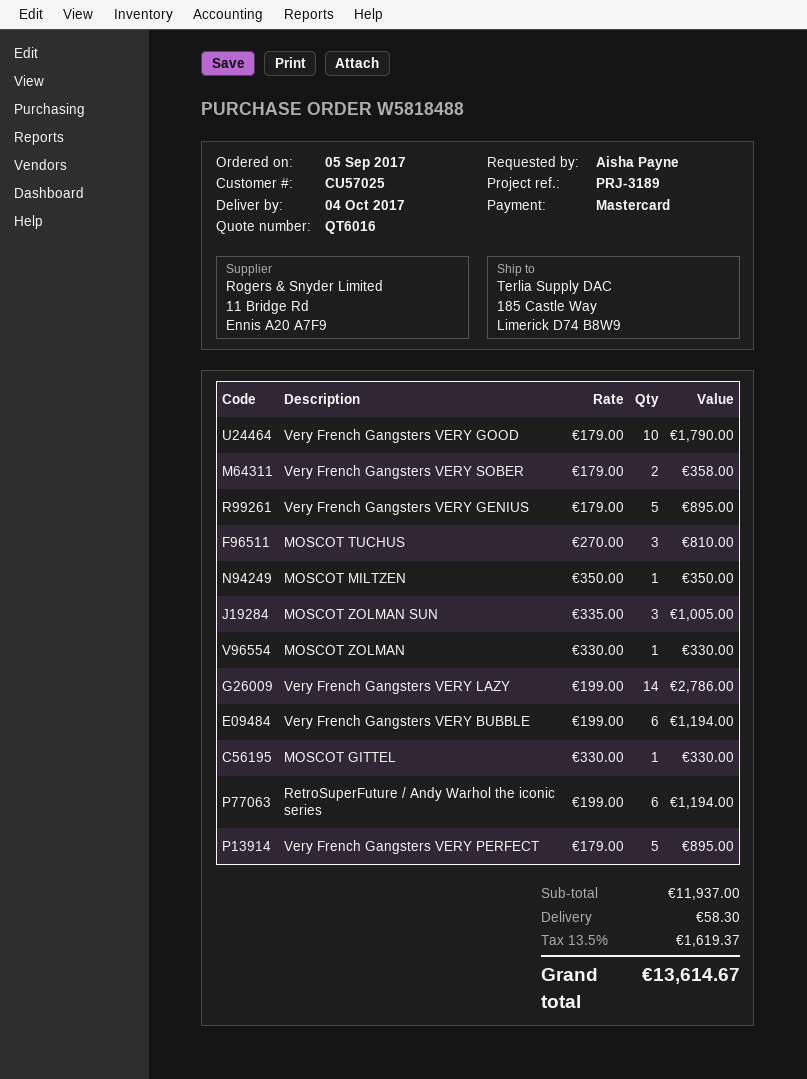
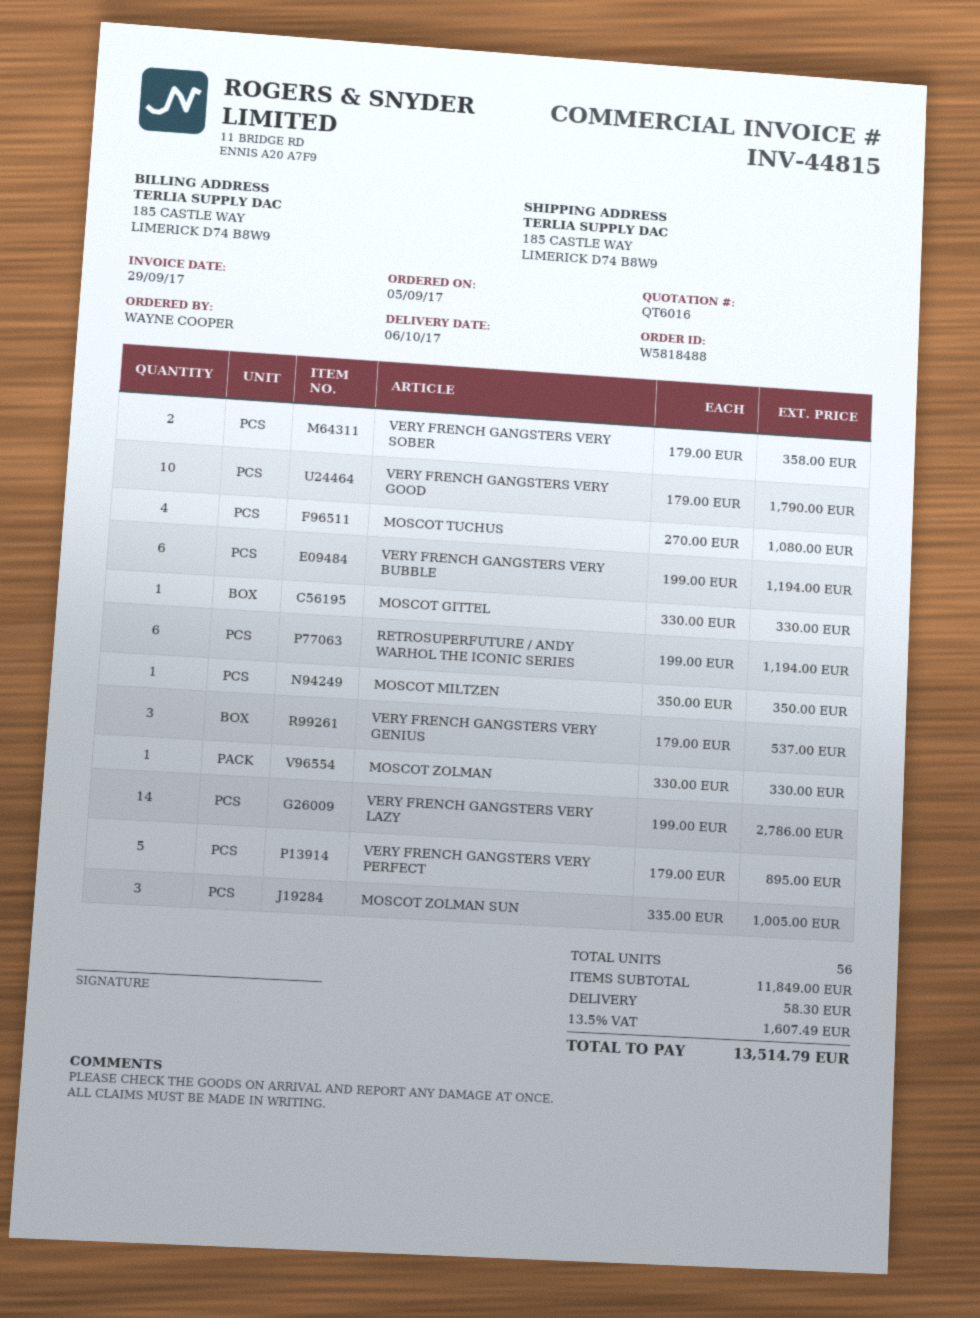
delivery date: 2017-10-04 -> 2017-10-06
ordered by: Aisha Payne -> WAYNE COOPER
Very French Gangsters VERY GENIUS: 5 x 179.00 = 895.00 -> 3 x 179.00 = 537.00
MOSCOT TUCHUS: 3 x 270.00 = 810.00 -> 4 x 270.00 = 1080.00
subtotal: 11937.00 -> 11849.00
tax: 13.5% = 1619.37 -> 13.5% = 1607.49
total: 13614.67 -> 13514.79

